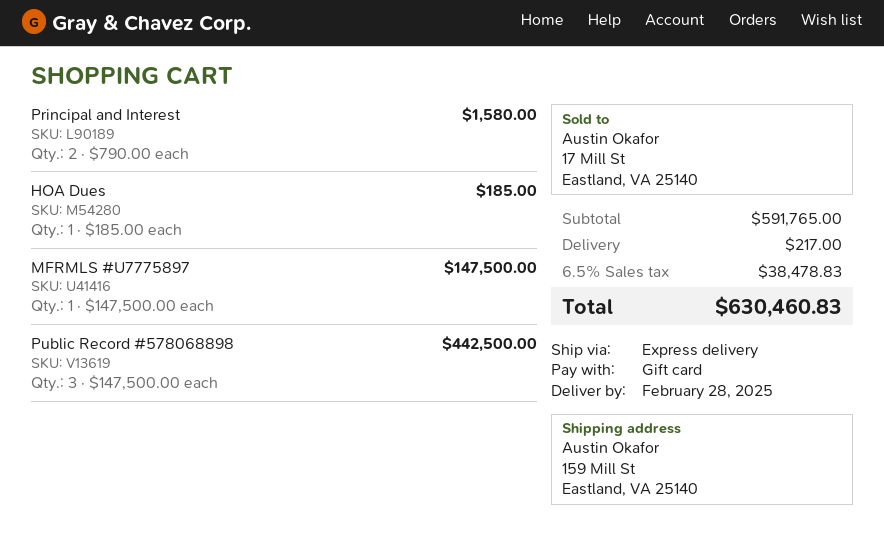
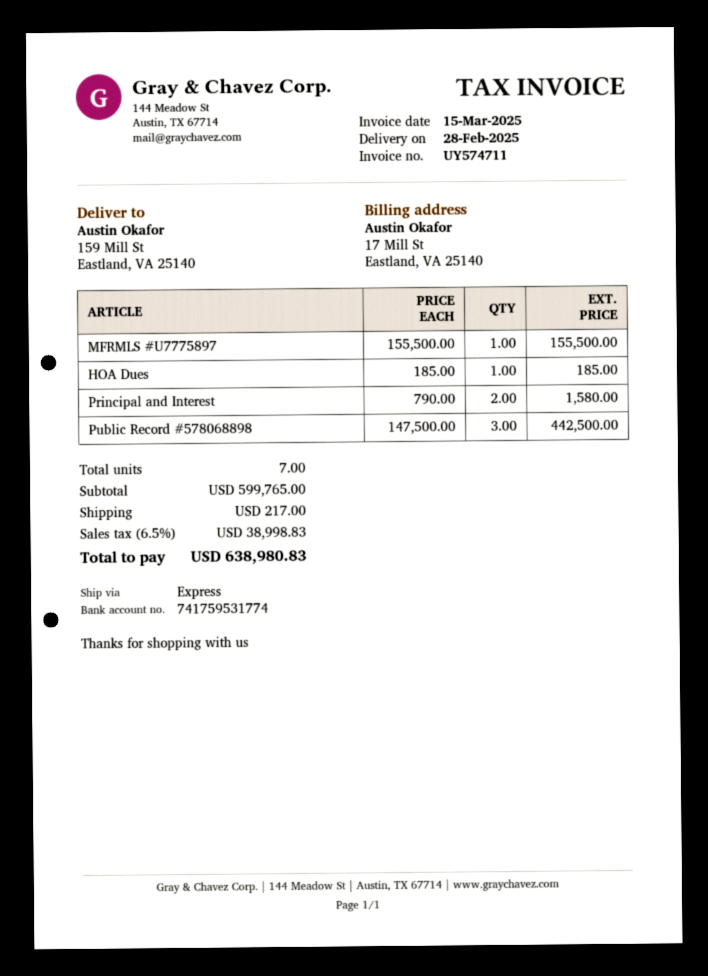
MFRMLS #U7775897: 1 x 147500.00 = 147500.00 -> 1 x 155500.00 = 155500.00
subtotal: 591765.00 -> 599765.00
tax: 6.5% = 38478.83 -> 6.5% = 38998.83
total: 630460.83 -> 638980.83

